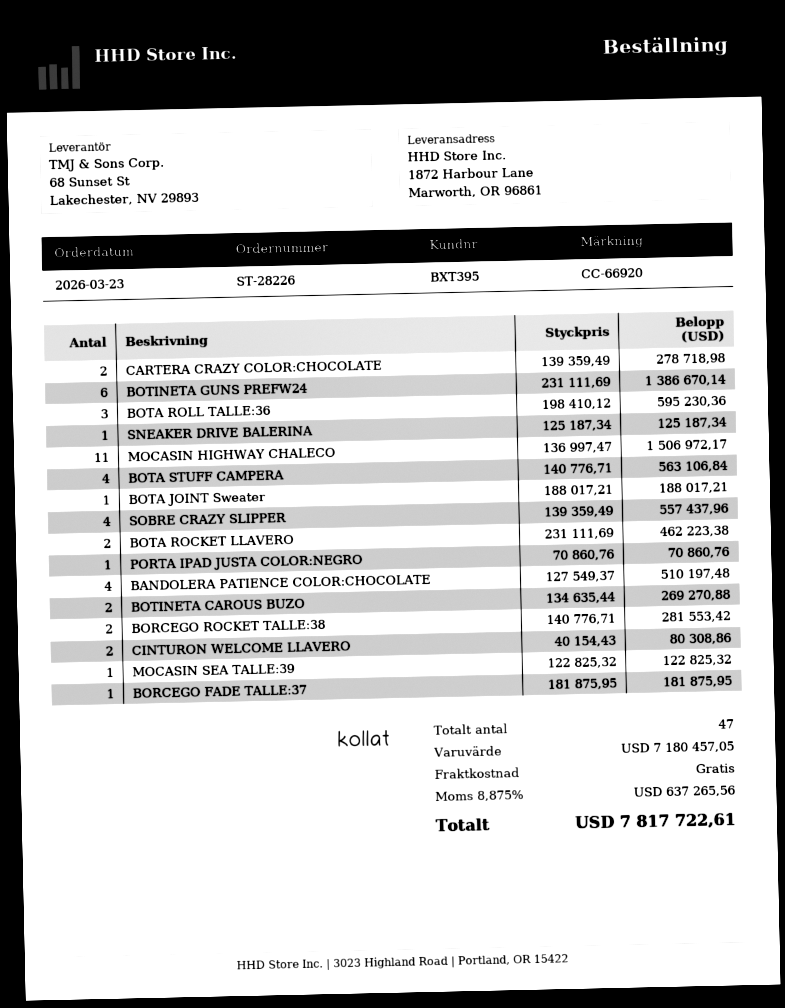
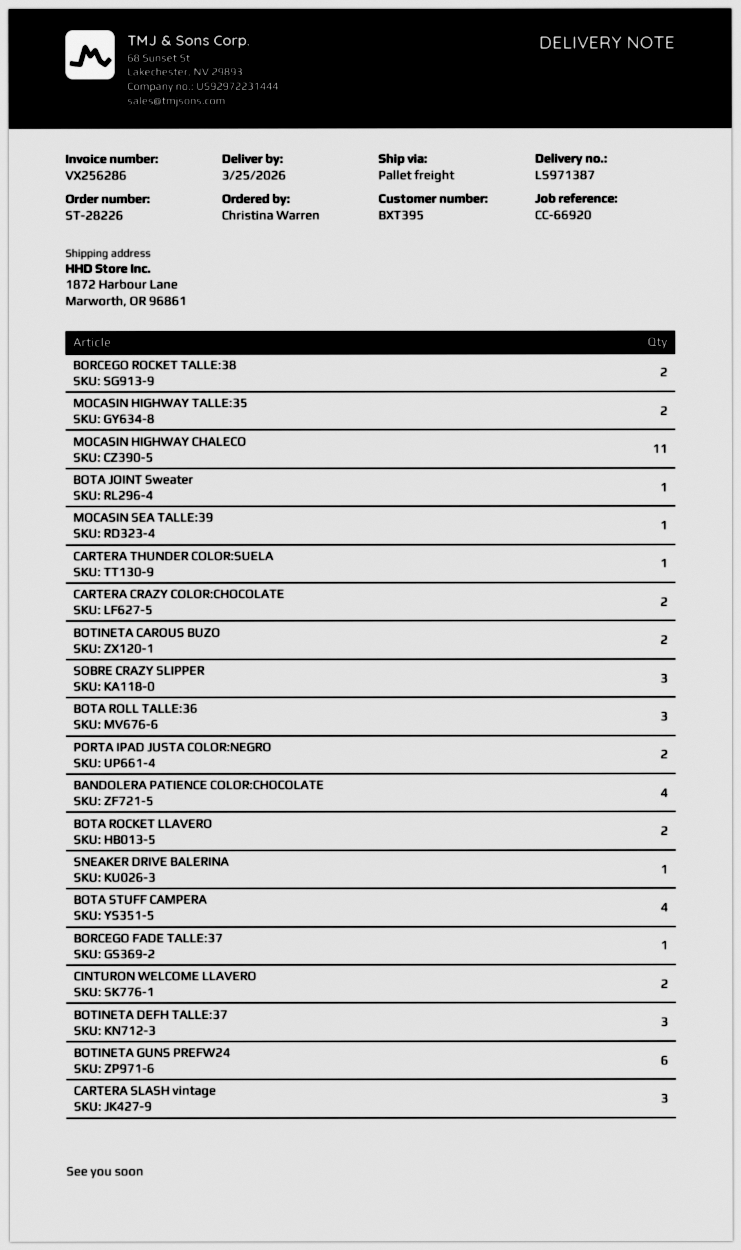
SOBRE CRAZY SLIPPER: 4 -> 3
PORTA IPAD JUSTA COLOR:NEGRO: 1 -> 2
MOCASIN HIGHWAY TALLE:35: none -> 2
CARTERA THUNDER COLOR:SUELA: none -> 1
BOTINETA DEFH TALLE:37: none -> 3
CARTERA SLASH vintage: none -> 3

